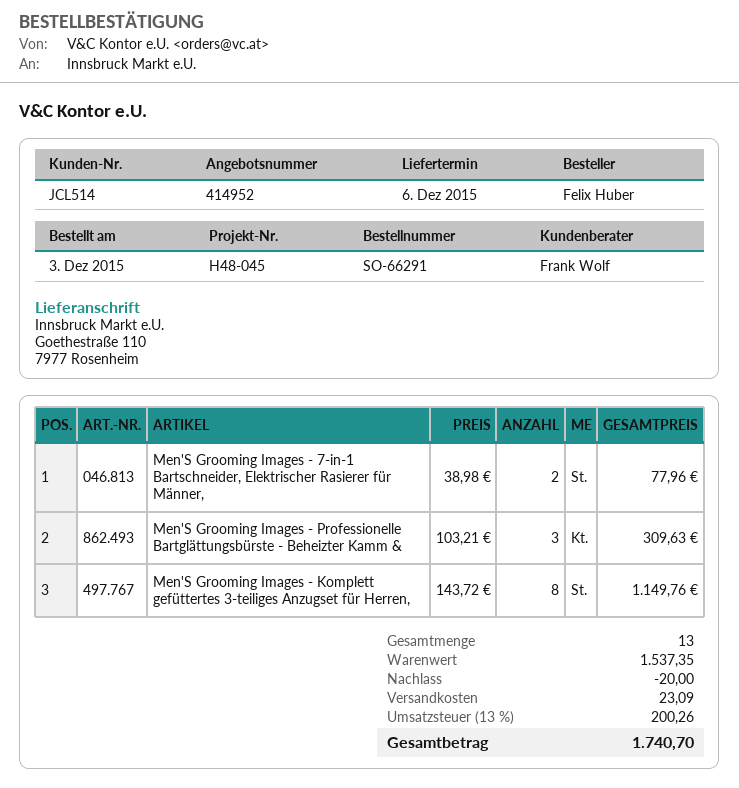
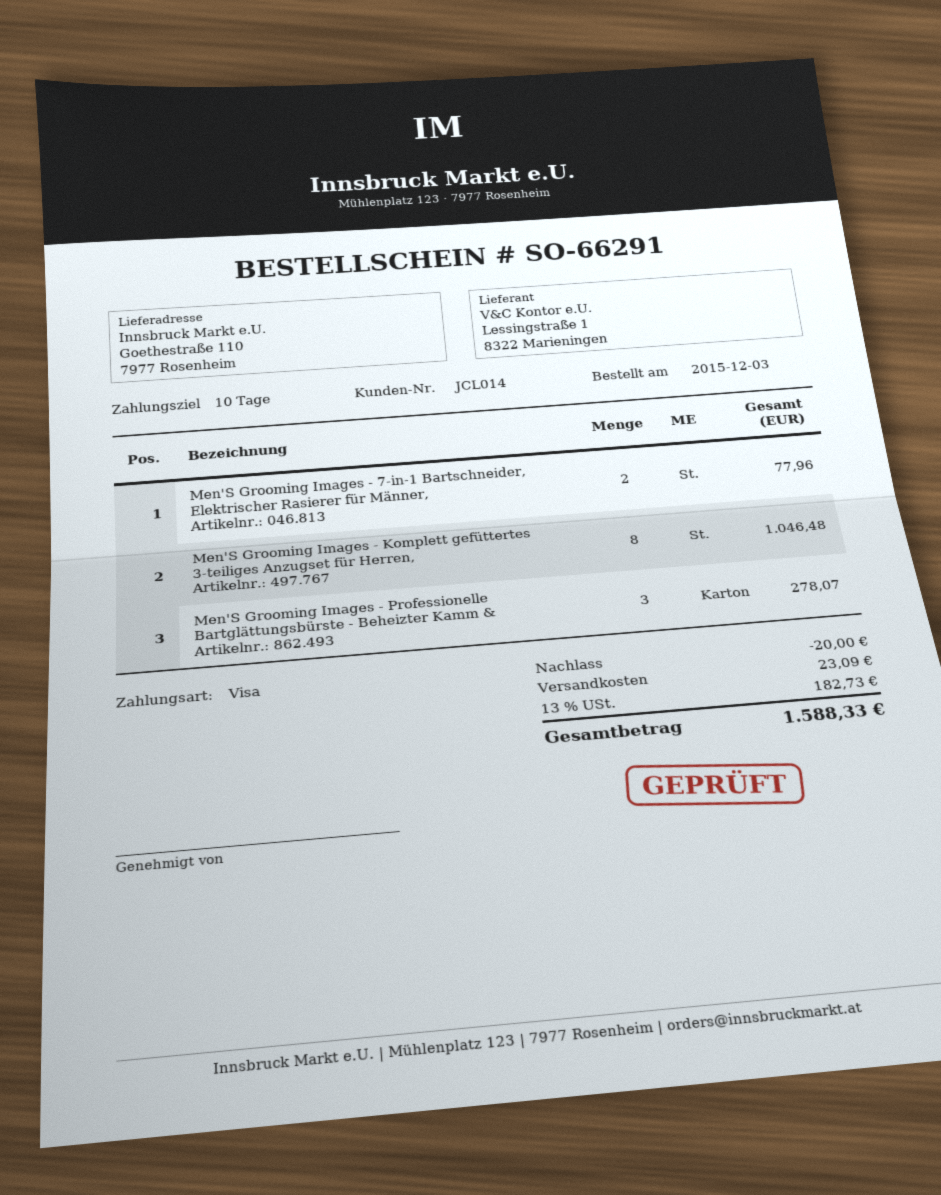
customer number: JCL514 -> JCL014
Men'S Grooming Images - Professionelle Bartglättungsbürste - Beheizter Kamm &: 3 for 309.63 -> 3 for 278.07
Men'S Grooming Images - Komplett gefüttertes 3-teiliges Anzugset für Herren,: 8 for 1149.76 -> 8 for 1046.48
tax: 13% = 200.26 -> 13% = 182.73
total: 1740.70 -> 1588.33

